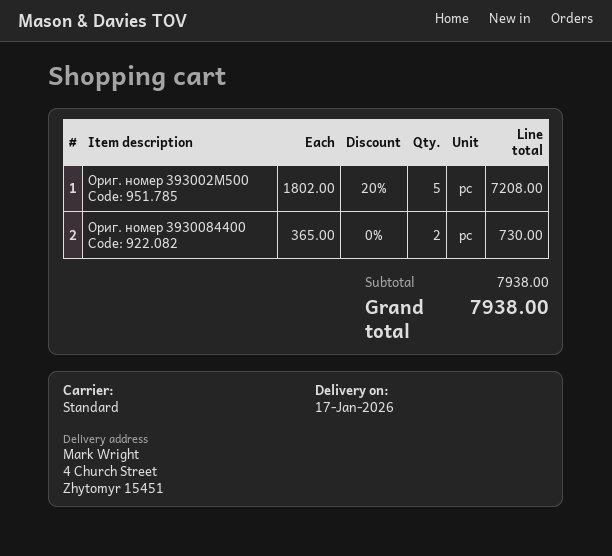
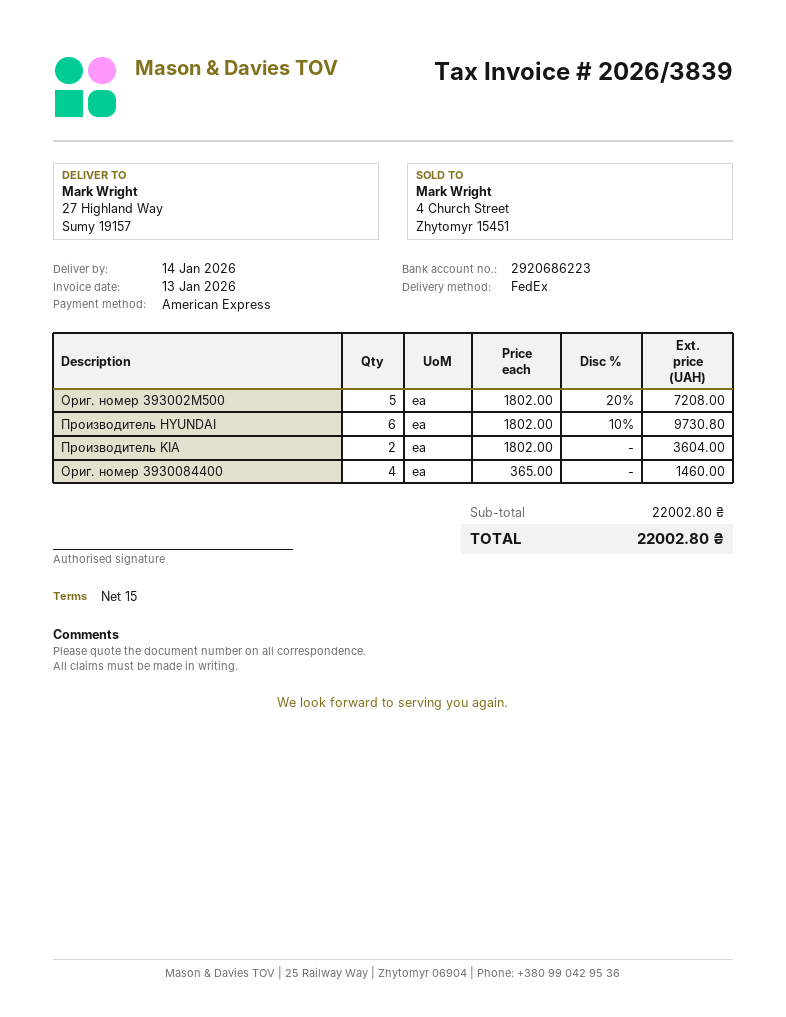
delivery date: 2026-01-17 -> 2026-01-14
shipping method: standard -> FedEx
ship to: 4 Church Street, Zhytomyr 15451 -> 27 Highland Way, Sumy 19157
Ориг. номер 3930084400: 2 x 365.00 = 730.00 -> 4 x 365.00 = 1460.00
Производитель HYUNDAI: none -> 6 x 1802.00 - 10% = 9730.80
Производитель KIA: none -> 2 x 1802.00 = 3604.00
subtotal: 7938.00 -> 22002.80
total: 7938.00 -> 22002.80

